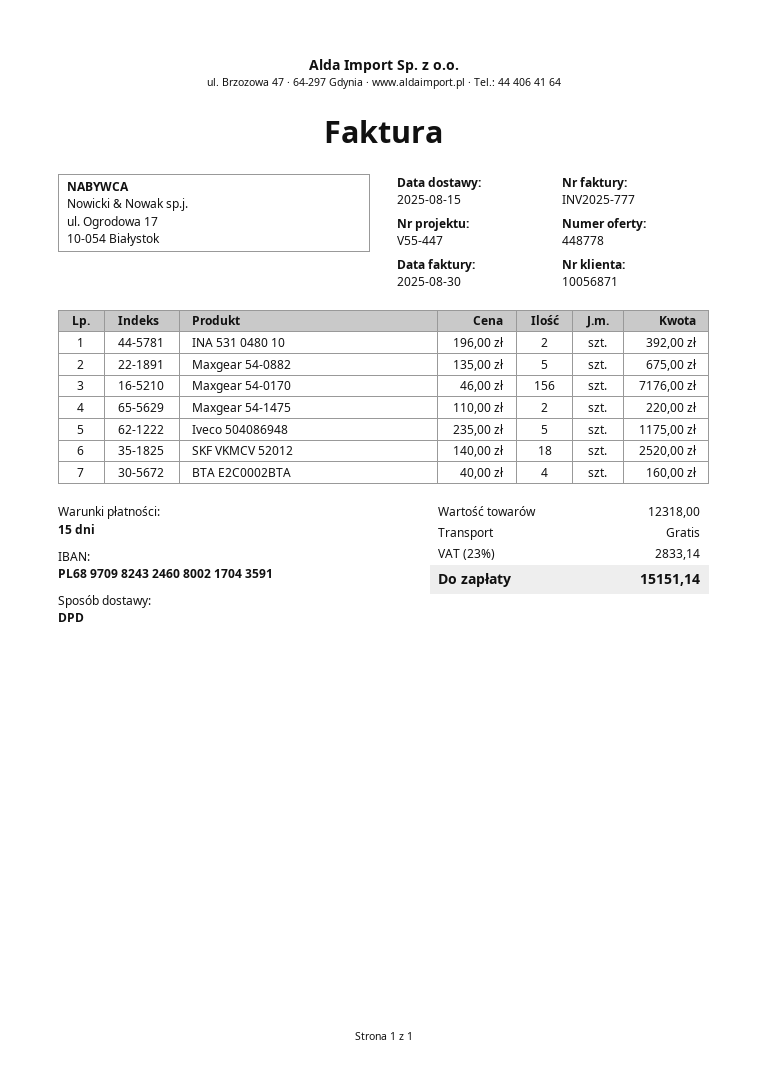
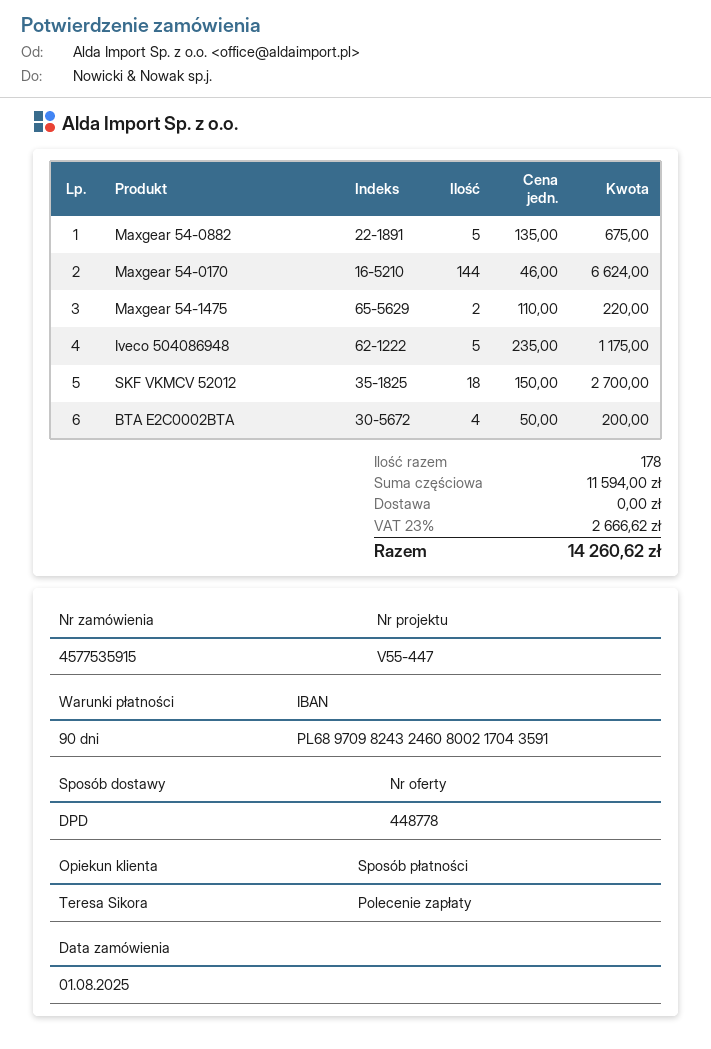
payment terms: 15 days -> 90 days
INA 531 0480 10: 2 x 196.00 = 392.00 -> none
Maxgear 54-0170: 156 x 46.00 = 7176.00 -> 144 x 46.00 = 6624.00
SKF VKMCV 52012: 18 x 140.00 = 2520.00 -> 18 x 150.00 = 2700.00
BTA E2C0002BTA: 4 x 40.00 = 160.00 -> 4 x 50.00 = 200.00
subtotal: 12318.00 -> 11594.00
tax: 23% = 2833.14 -> 23% = 2666.62
total: 15151.14 -> 14260.62

